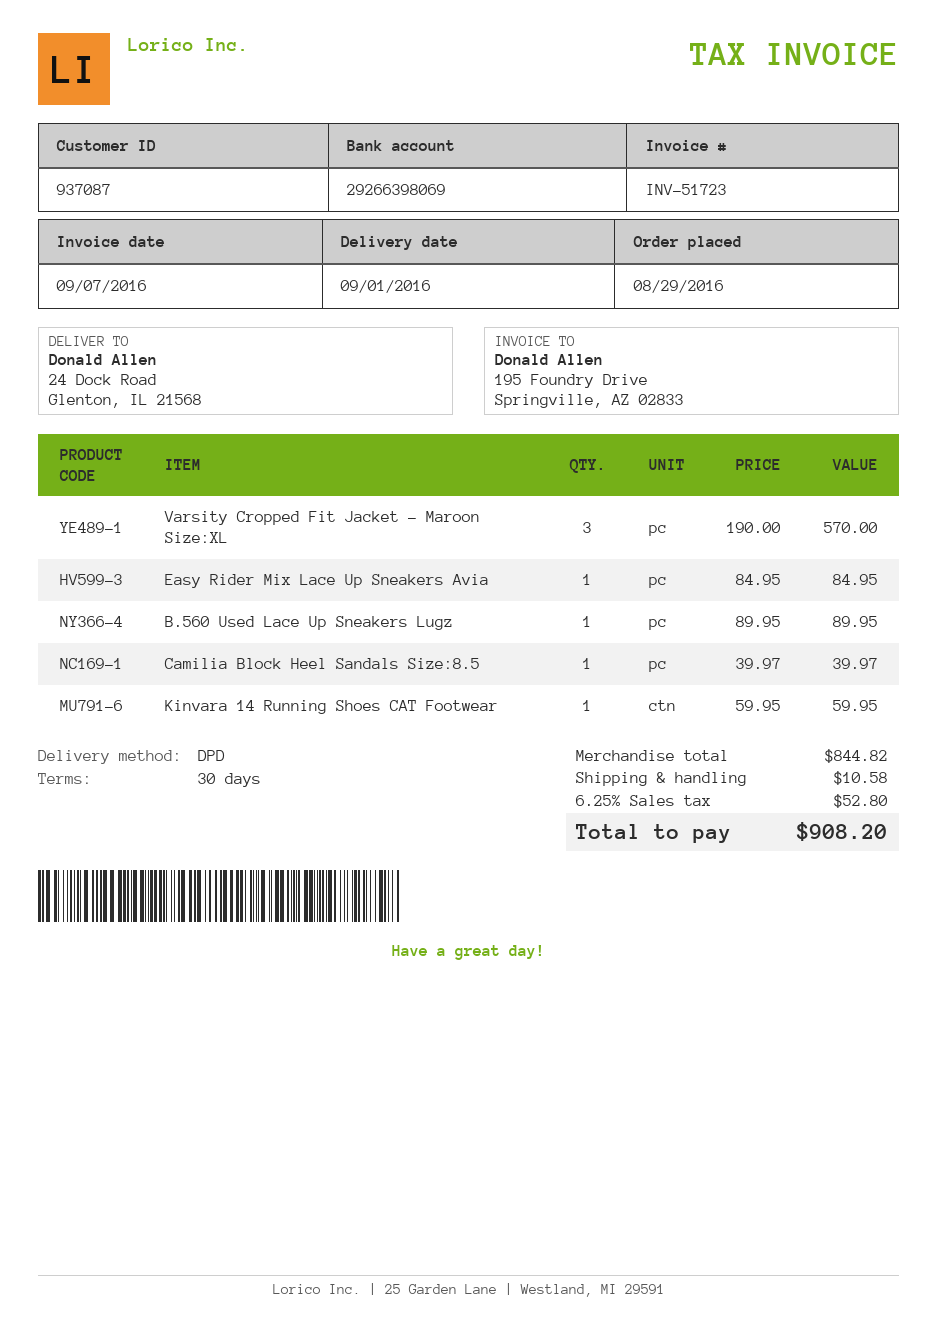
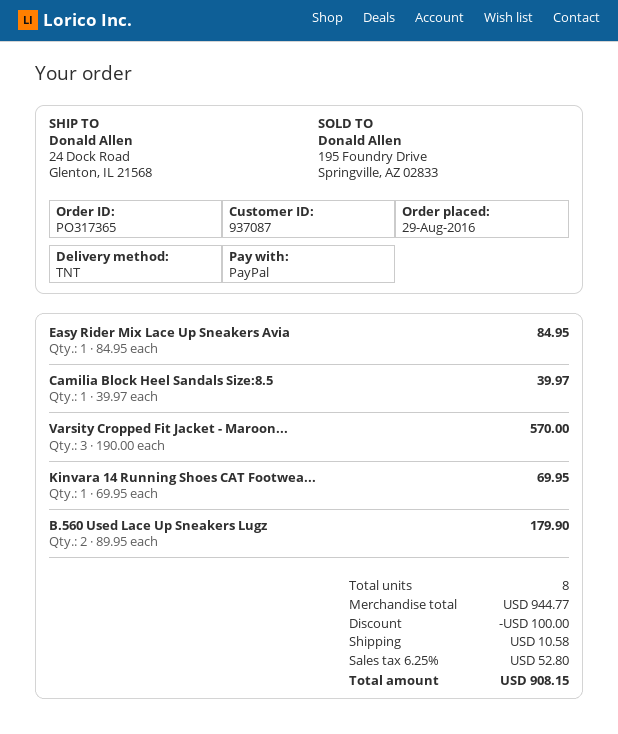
shipping method: DPD -> TNT
B.560 Used Lace Up Sneakers Lugz: 1 x 89.95 = 89.95 -> 2 x 89.95 = 179.90
Kinvara 14 Running Shoes CAT Footwear: 1 x 59.95 = 59.95 -> 1 x 69.95 = 69.95
subtotal: 844.82 -> 944.77
discount: none -> 100.00
total: 908.20 -> 908.15

